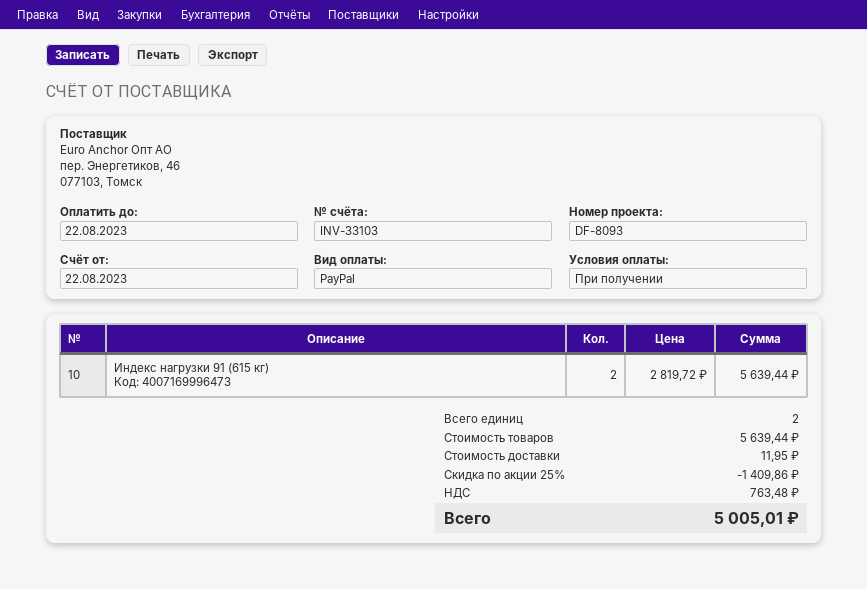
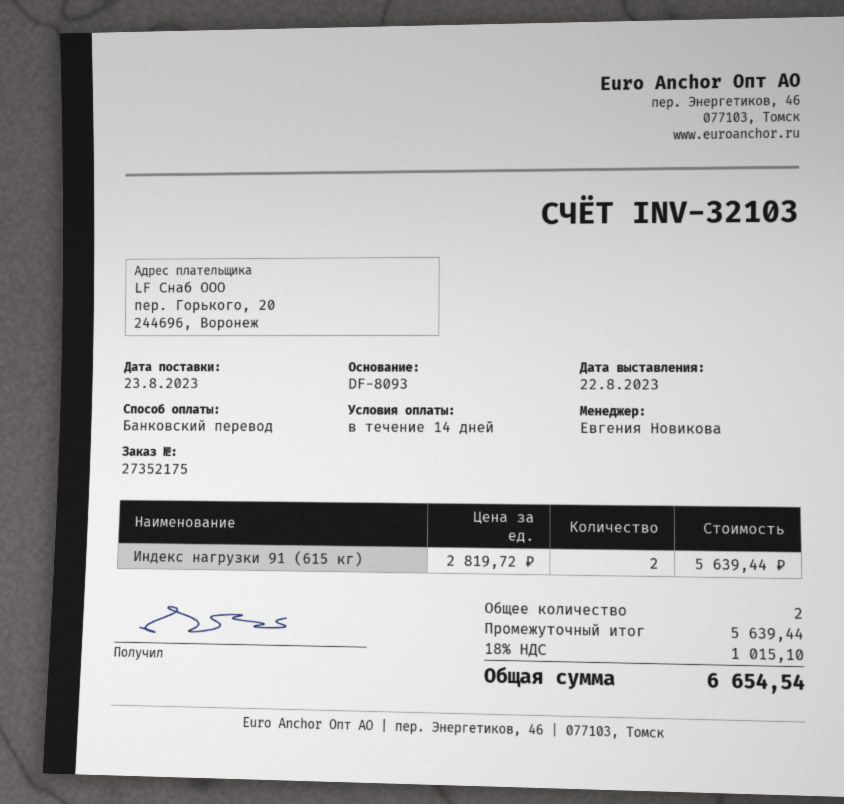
invoice number: INV-33103 -> INV-32103
payment terms: on receipt -> 14 days
payment method: PayPal -> bank transfer
discount: 25% = 1409.86 -> none
shipping: 11.95 -> none
tax: 763.48 -> 1015.10
total: 5005.01 -> 6654.54

